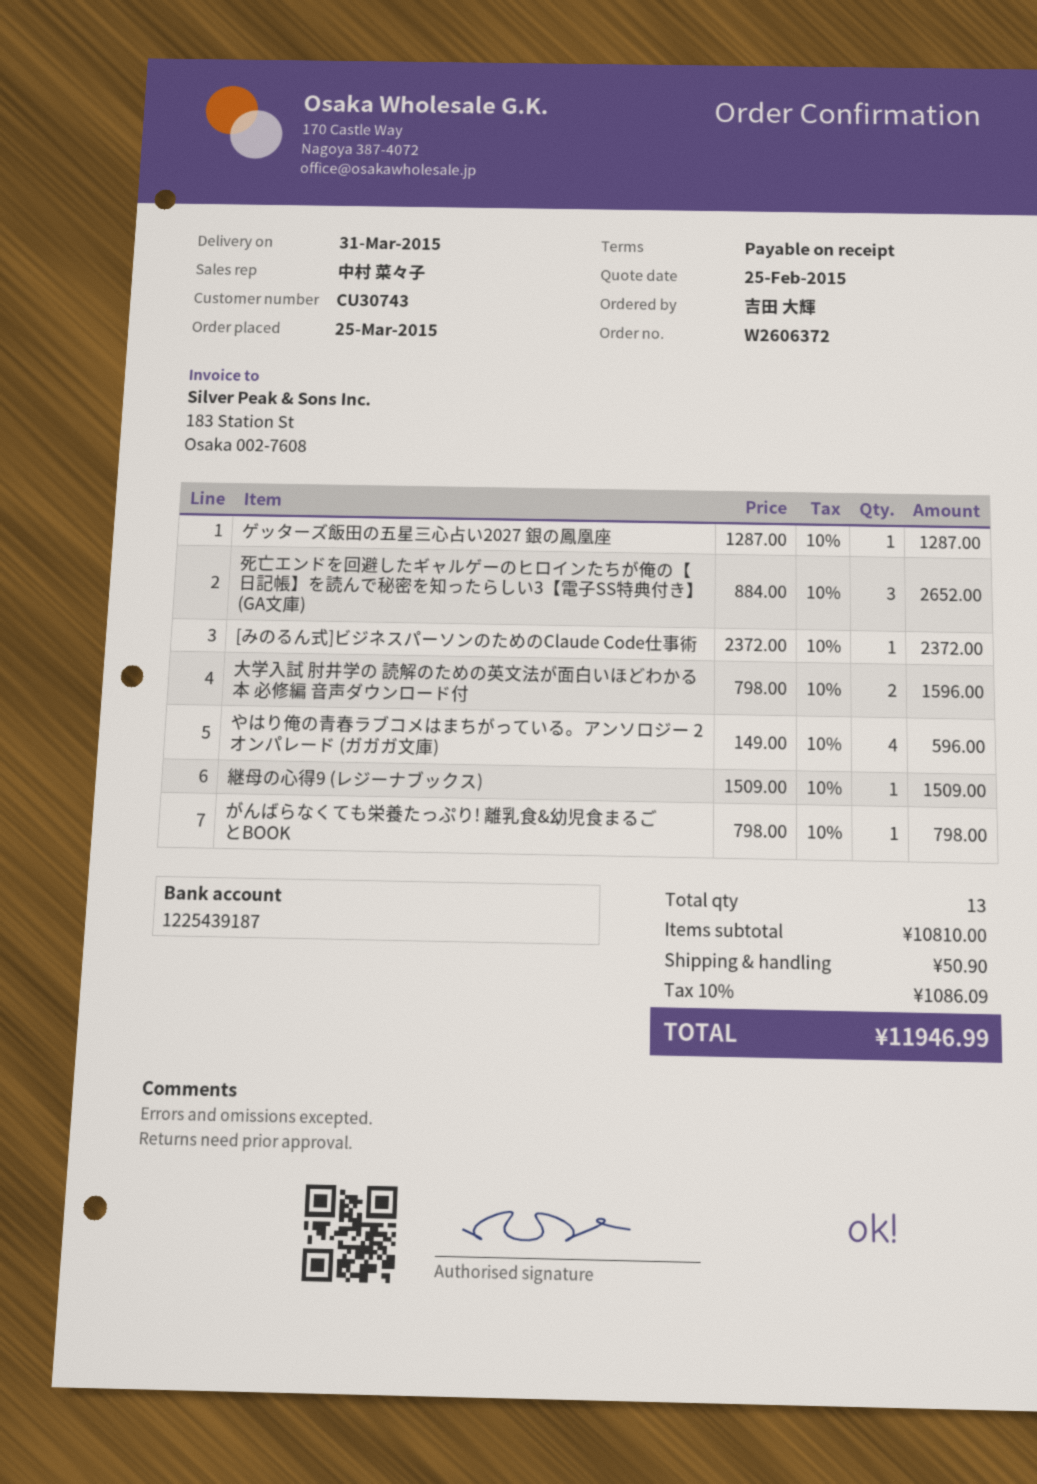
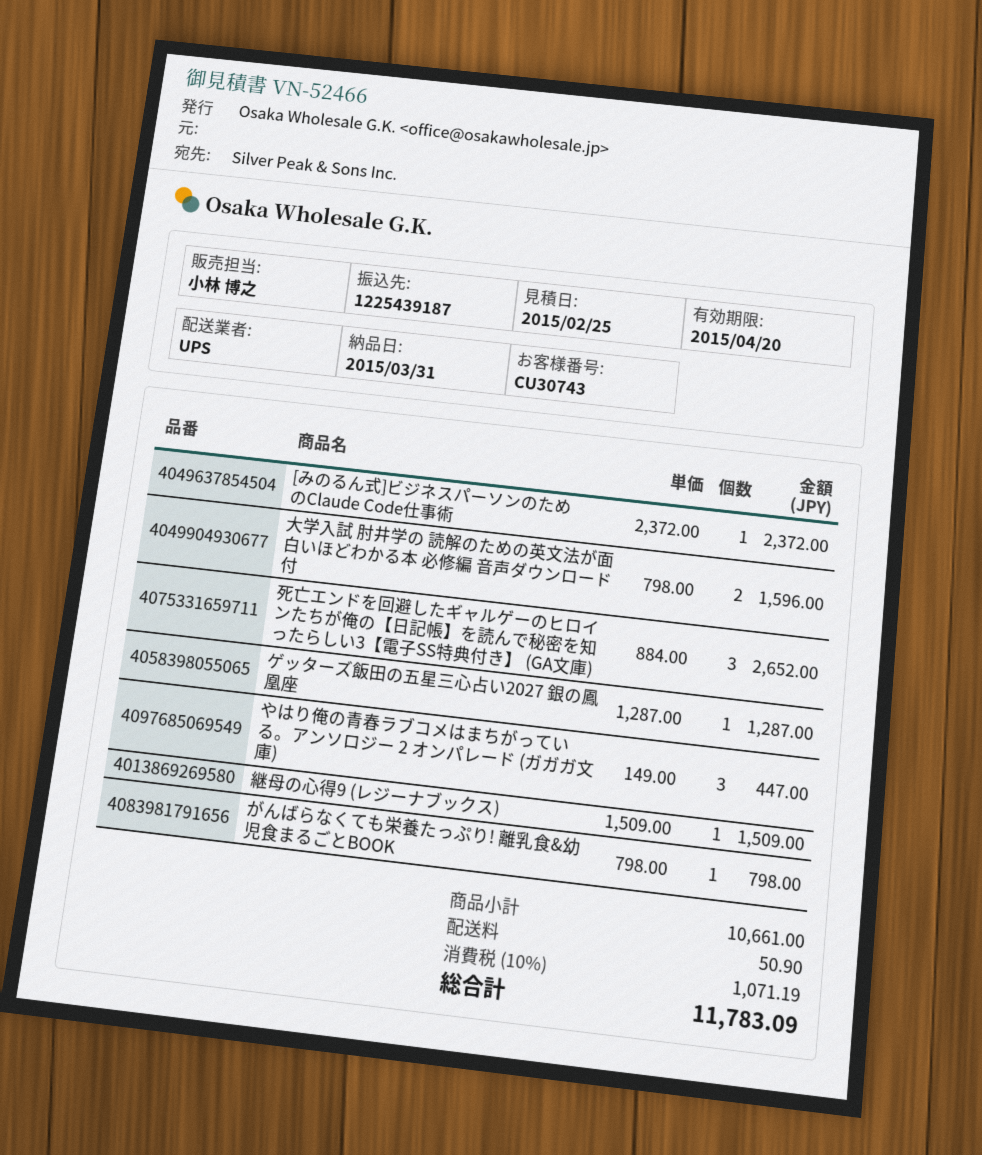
sales rep: 中村 菜々子 -> 小林 博之
やはり俺の青春ラブコメはまちがっている。アンソロジー 2 オンパレード (ガガガ文庫): 4 x 149.00 = 596.00 -> 3 x 149.00 = 447.00
subtotal: 10810.00 -> 10661.00
tax: 10% = 1086.09 -> 10% = 1071.19
total: 11946.99 -> 11783.09

